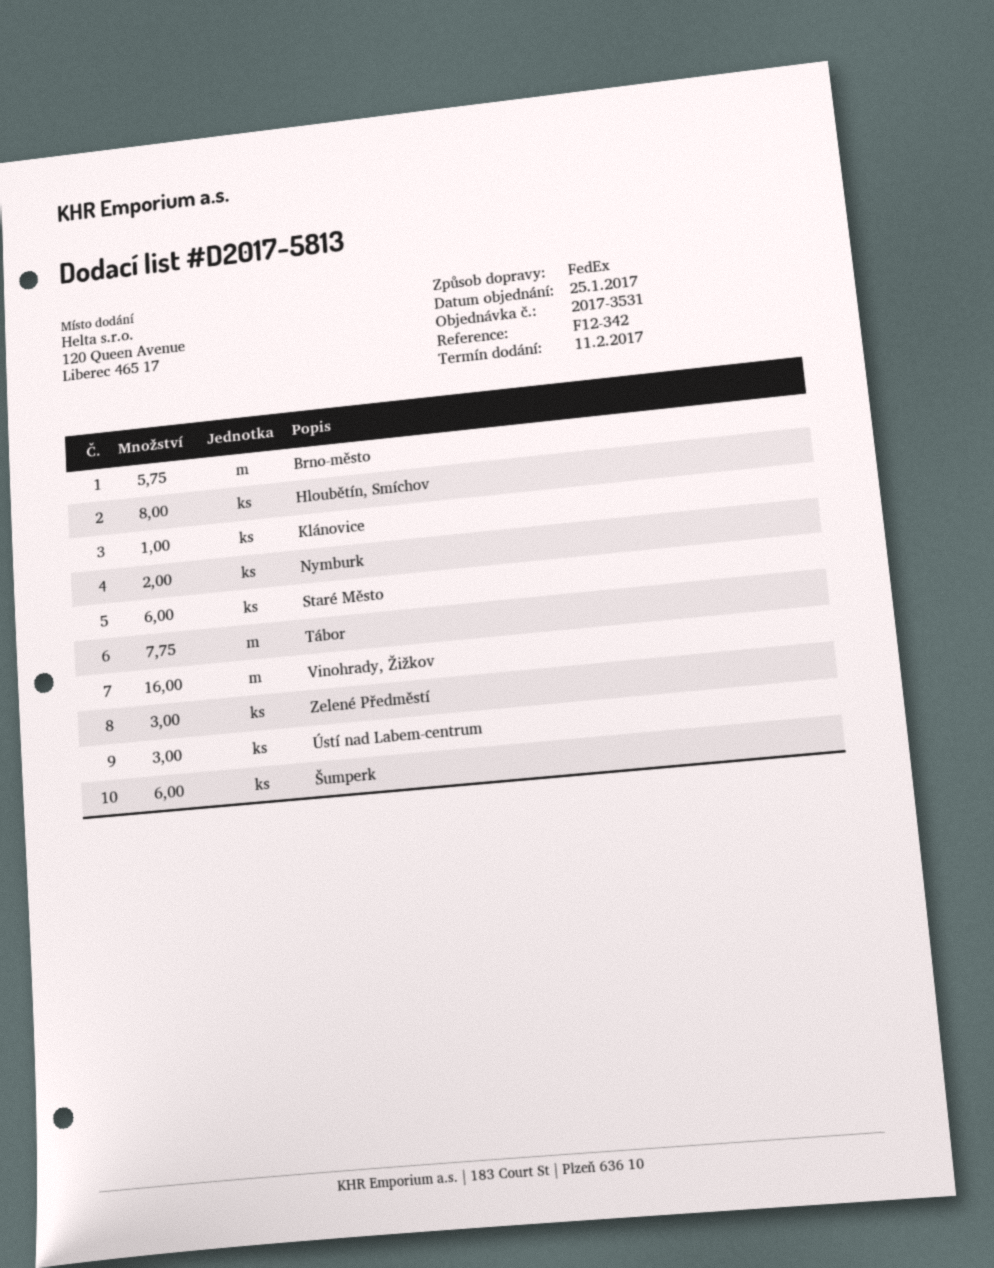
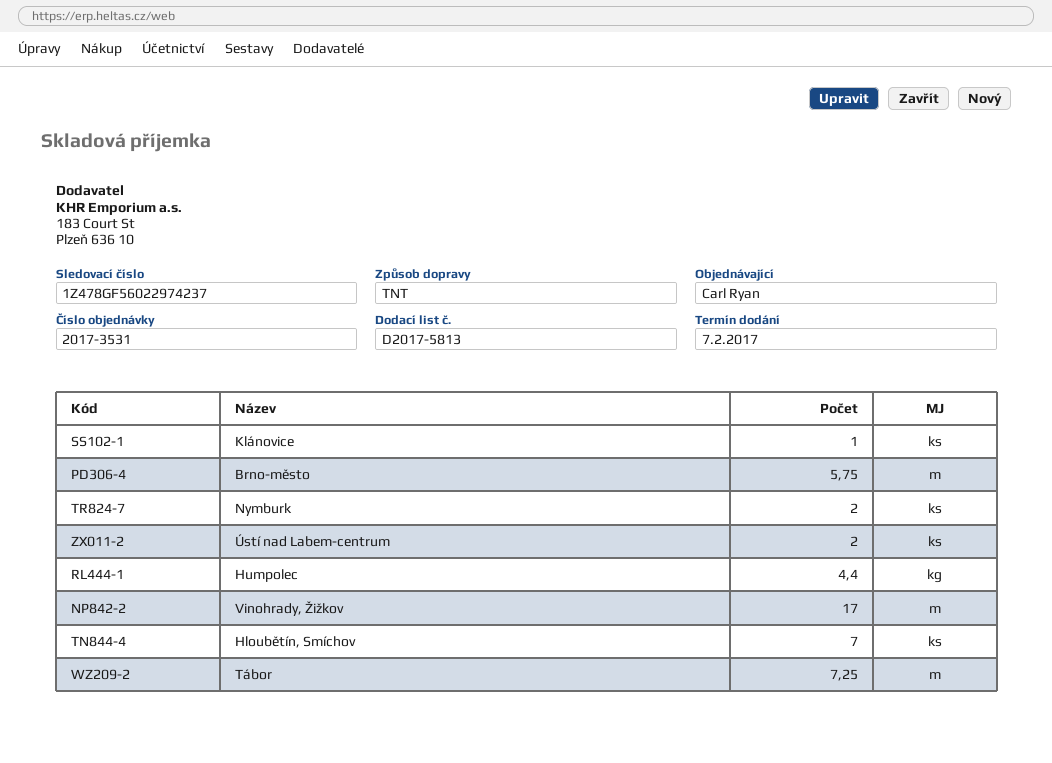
delivery date: 2017-02-11 -> 2017-02-07
shipping method: FedEx -> TNT
Hloubětín, Smíchov: 8 -> 7
Staré Město: 6 -> none
Tábor: 7.75 -> 7.25
Vinohrady, Žižkov: 16 -> 17
Zelené Předměstí: 3 -> none
Ústí nad Labem-centrum: 3 -> 2
Šumperk: 6 -> none
Humpolec: none -> 4.4

